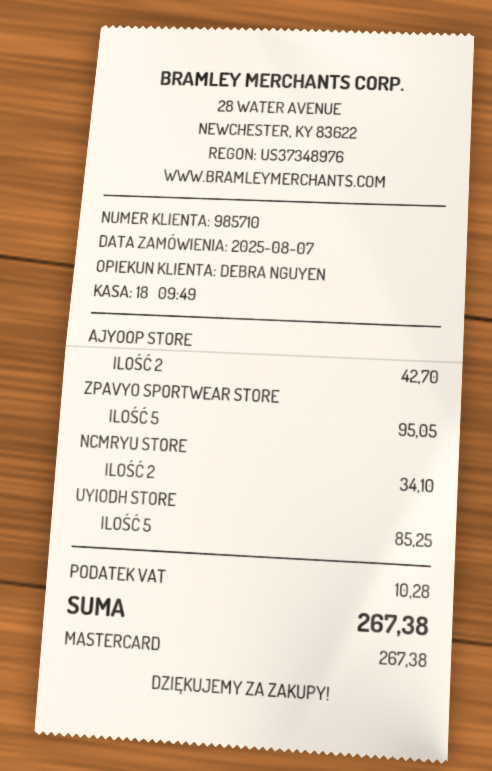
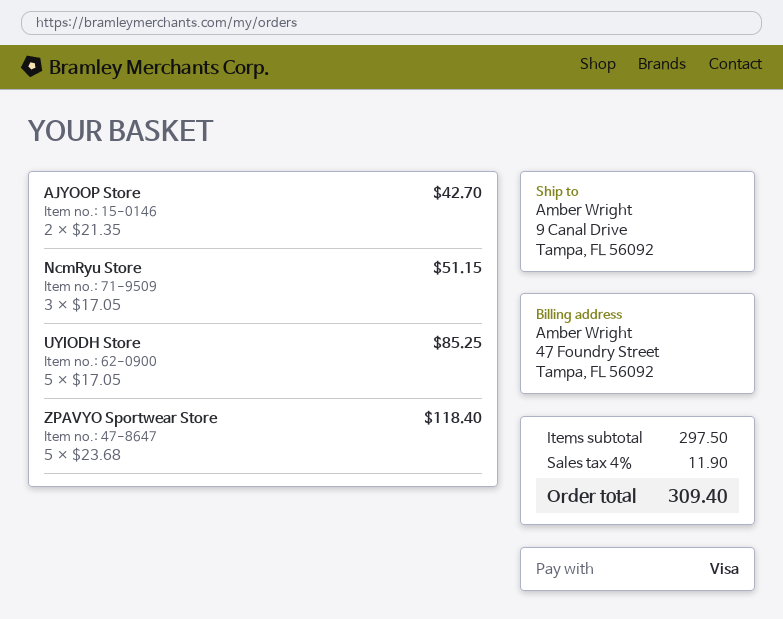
payment method: Mastercard -> Visa
ZPAVYO SPORTWEAR STORE: 5 for 95.05 -> 5 for 118.40
NCMRYU STORE: 2 for 34.10 -> 3 for 51.15
tax: 10.28 -> 11.90
total: 267.38 -> 309.40

